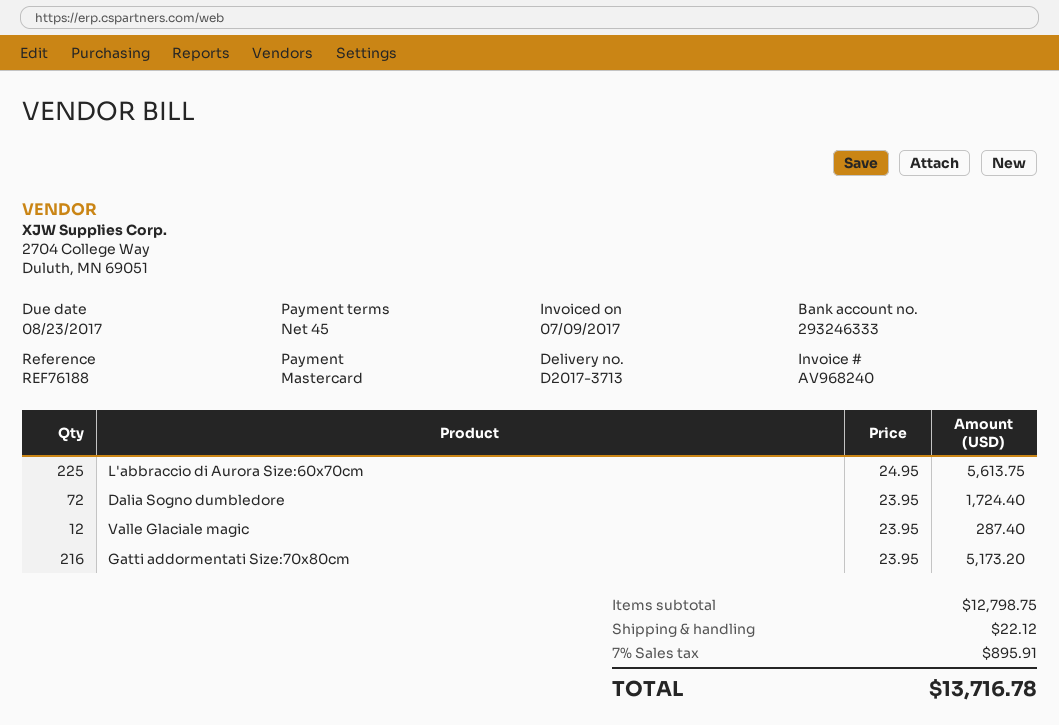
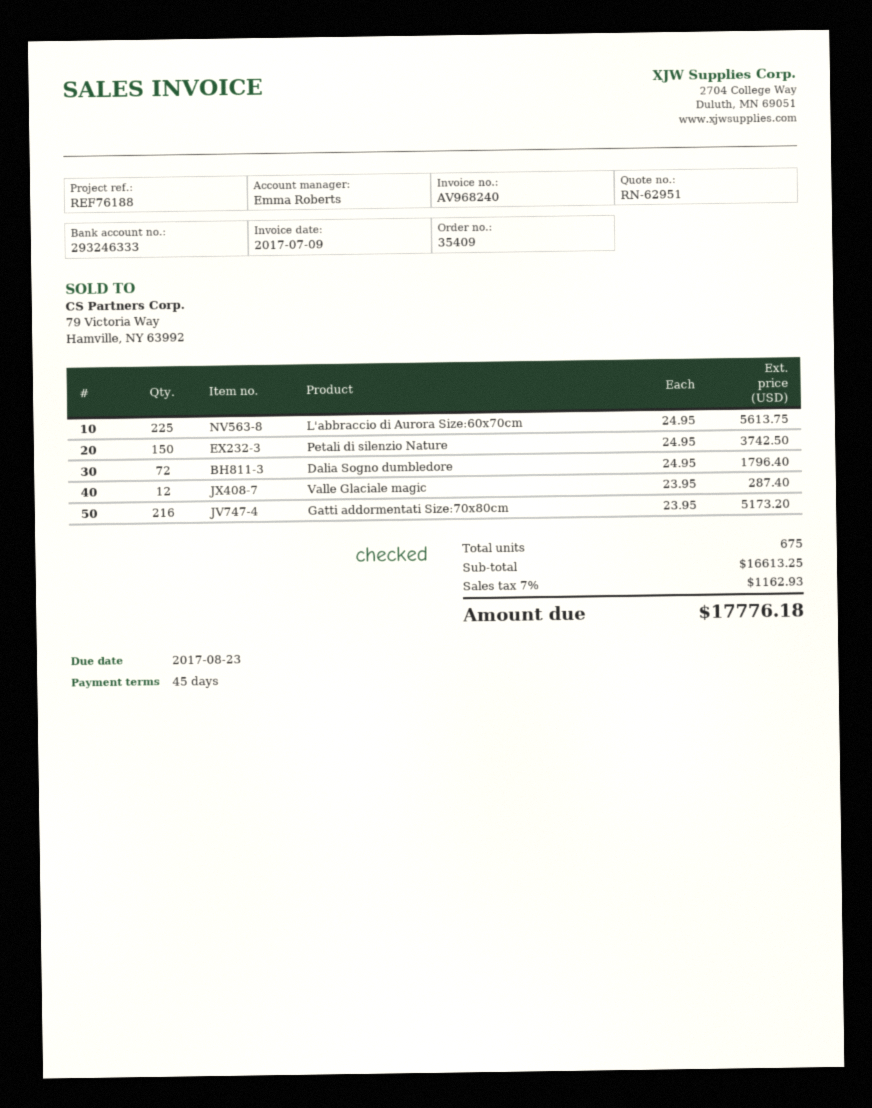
Dalia Sogno dumbledore: 72 x 23.95 = 1724.40 -> 72 x 24.95 = 1796.40
Petali di silenzio Nature: none -> 150 x 24.95 = 3742.50
subtotal: 12798.75 -> 16613.25
shipping: 22.12 -> none
tax: 7% = 895.91 -> 7% = 1162.93
total: 13716.78 -> 17776.18

